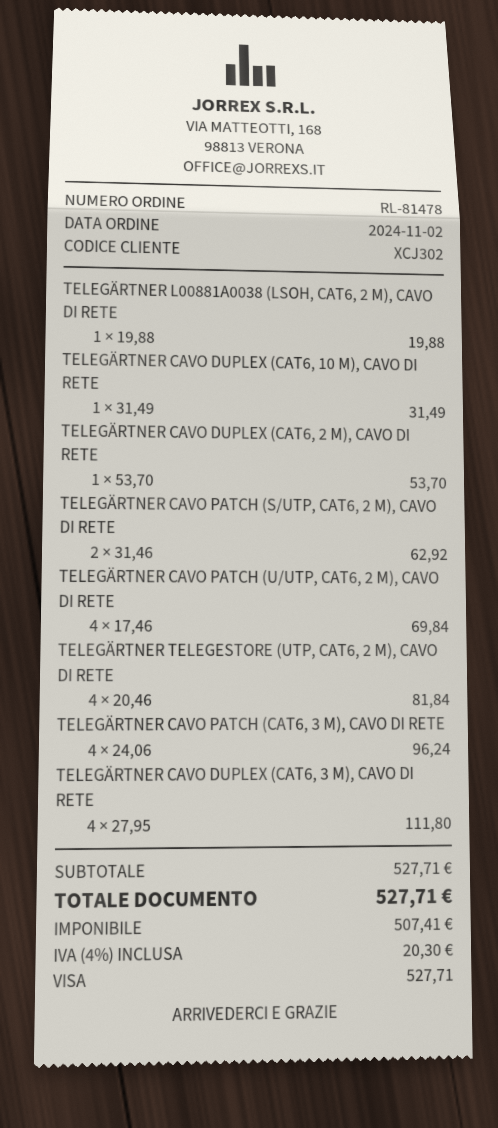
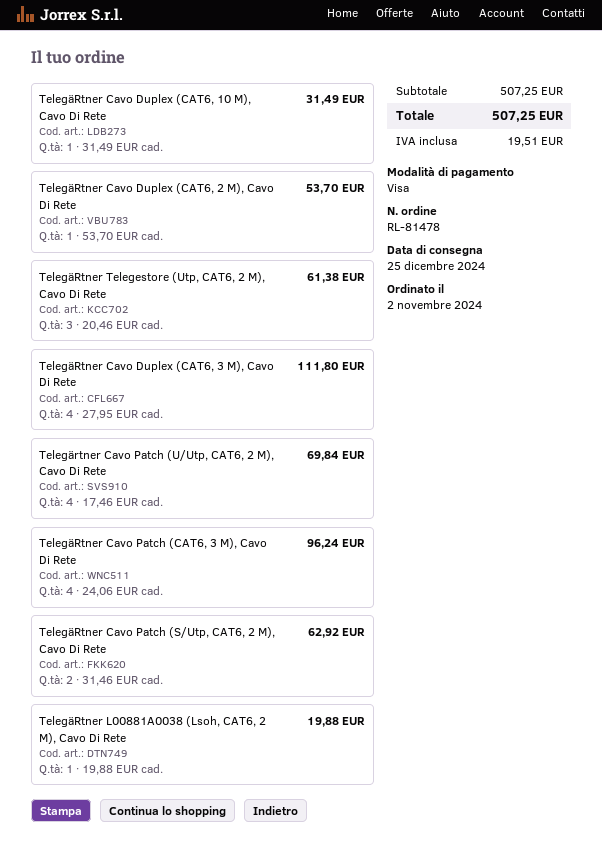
TELEGÄRTNER TELEGESTORE (UTP, CAT6, 2 M), CAVO DI RETE: 4 x 20.46 = 81.84 -> 3 x 20.46 = 61.38
subtotal: 527.71 -> 507.25
tax: 20.30 -> 19.51
total: 527.71 -> 507.25

